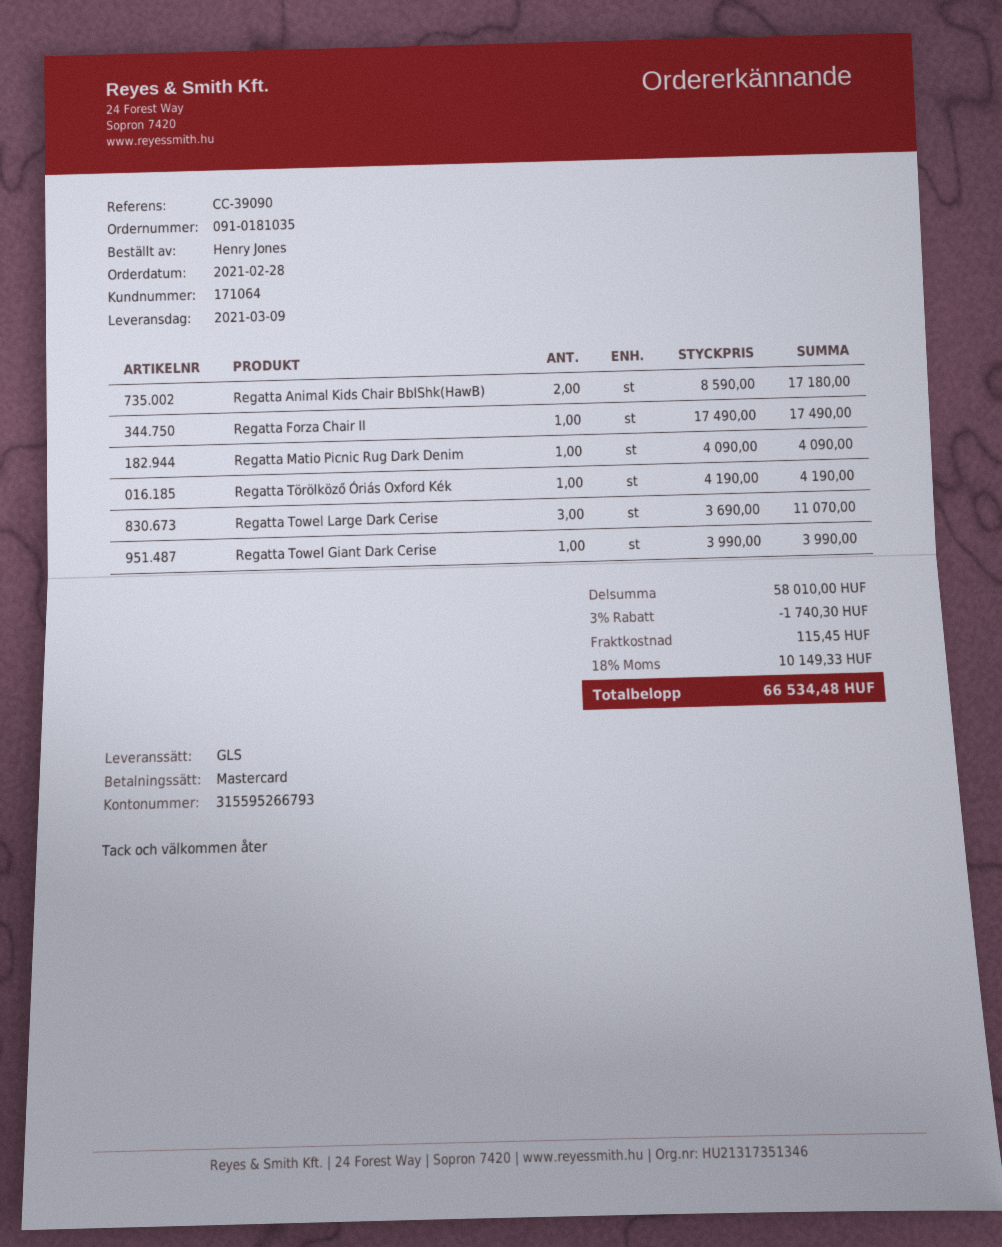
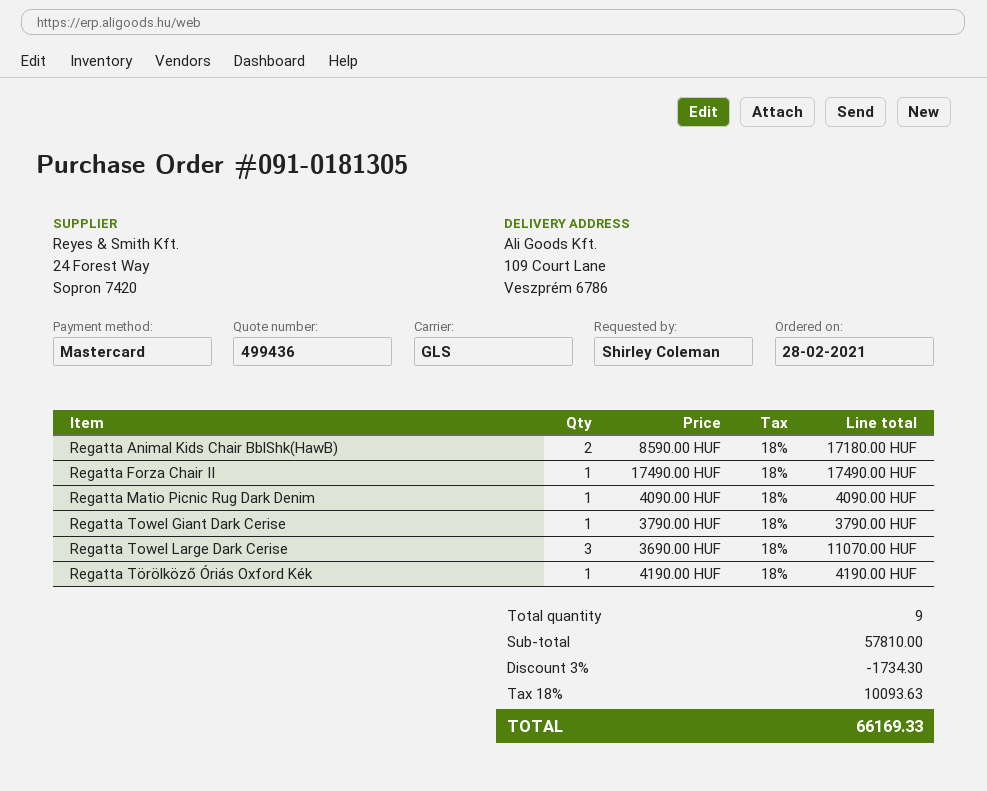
order number: 091-0181035 -> 091-0181305
ordered by: Henry Jones -> Shirley Coleman
Regatta Towel Giant Dark Cerise: 1 x 3990.00 = 3990.00 -> 1 x 3790.00 = 3790.00
subtotal: 58010.00 -> 57810.00
discount: 3% = 1740.30 -> 3% = 1734.30
shipping: 115.45 -> none
tax: 18% = 10149.33 -> 18% = 10093.63
total: 66534.48 -> 66169.33

